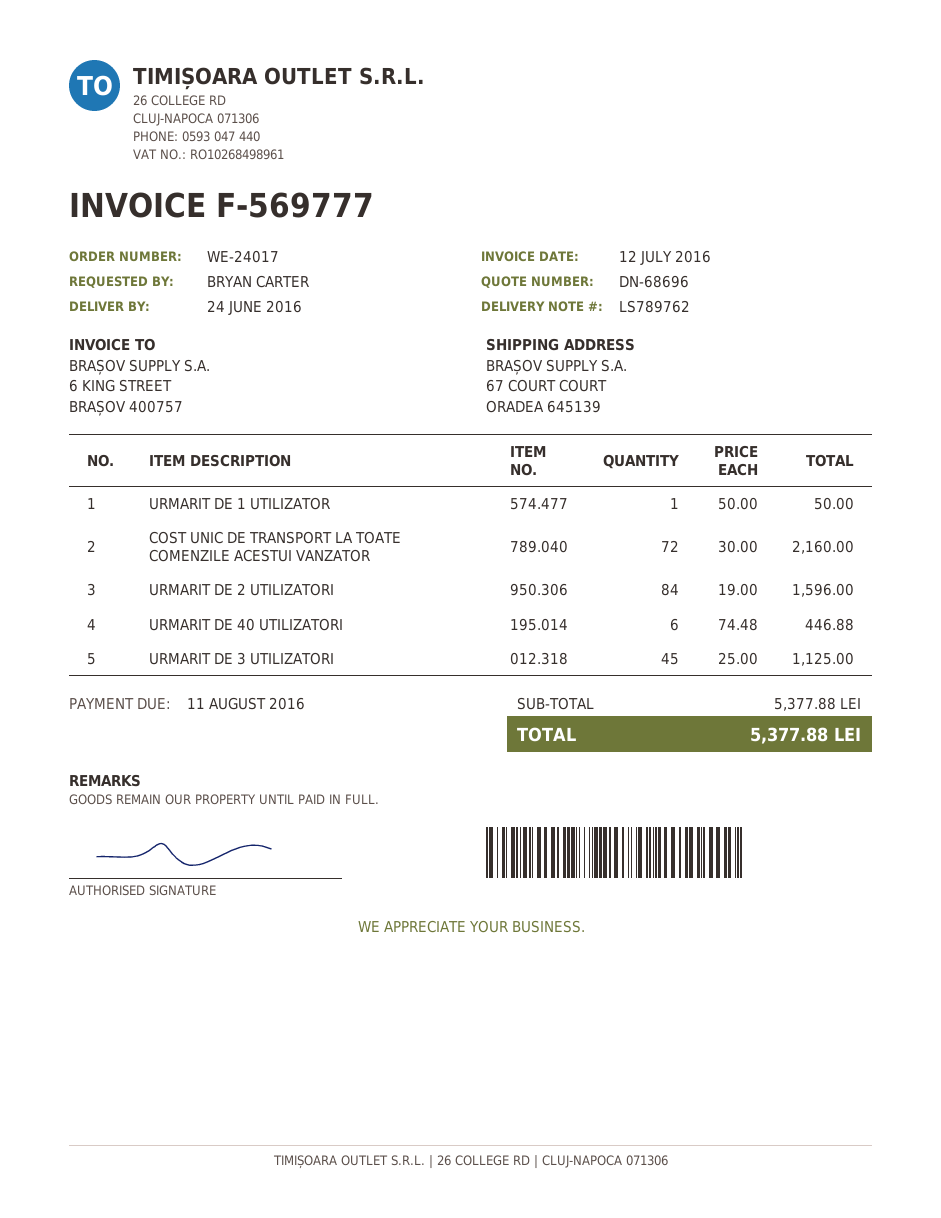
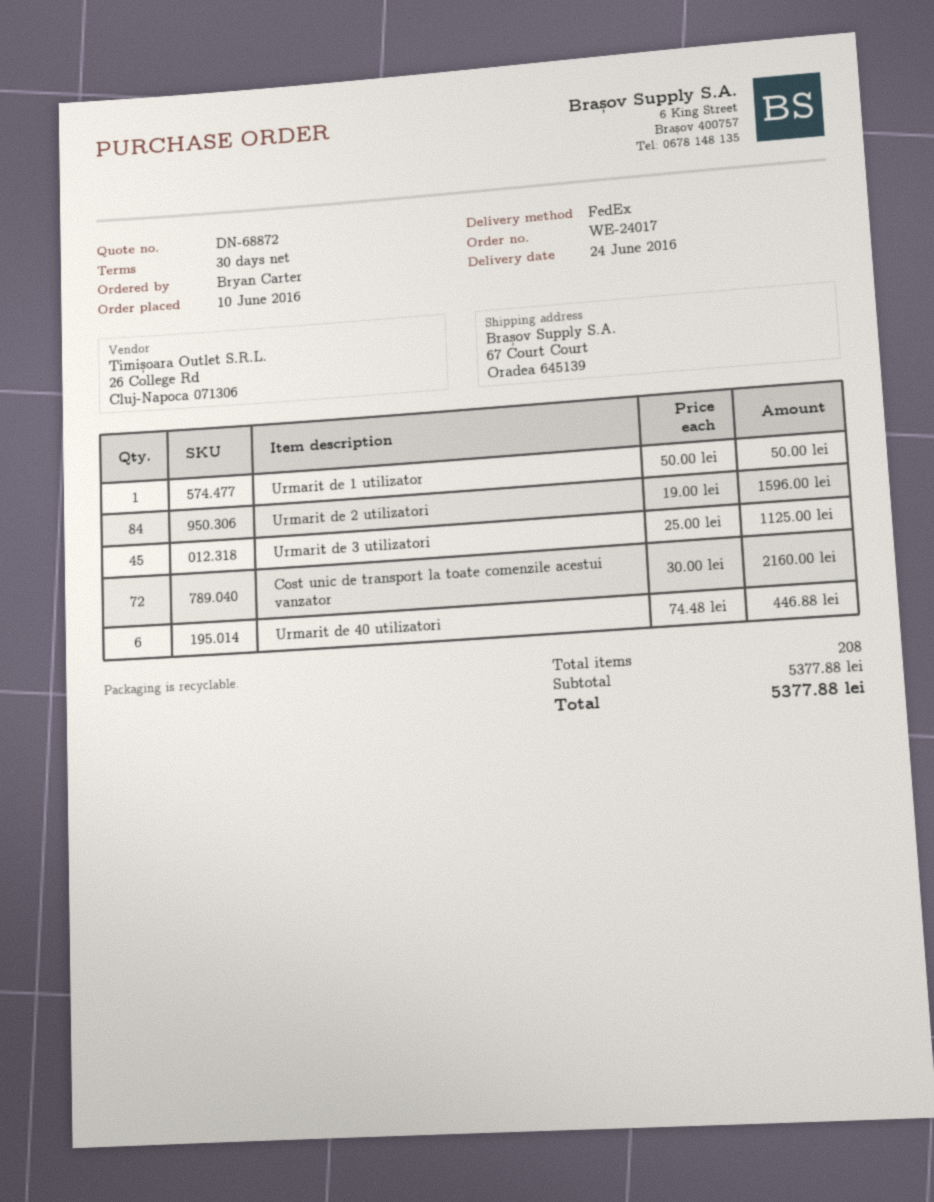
quote number: DN-68696 -> DN-68872

